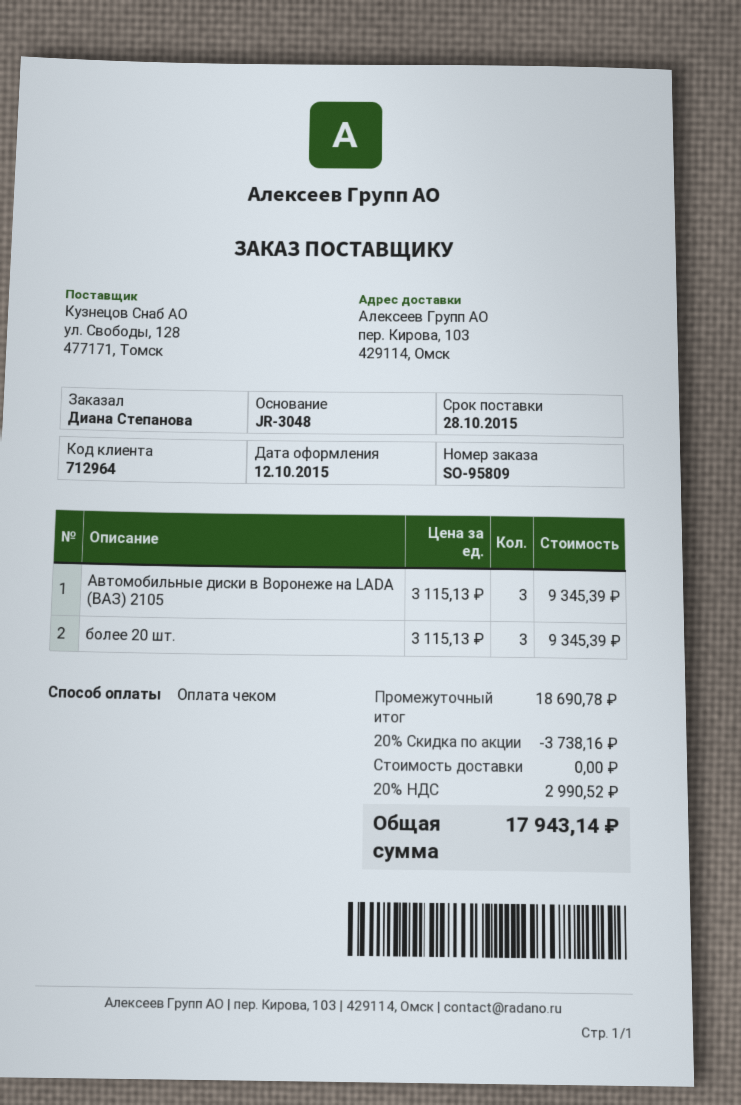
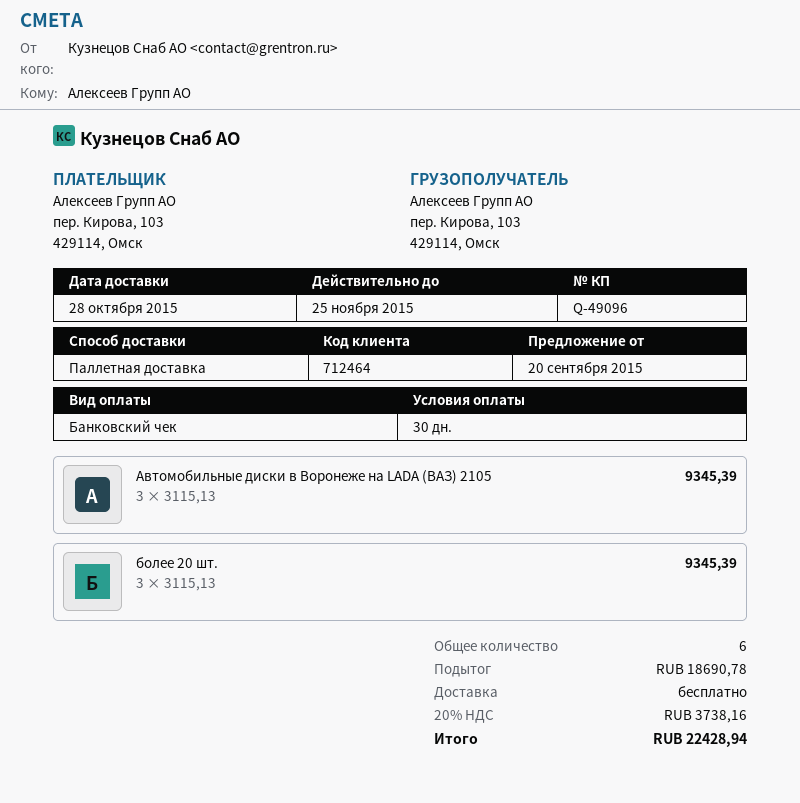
customer number: 712964 -> 712464
discount: 20% = 3738.16 -> none
tax: 20% = 2990.52 -> 20% = 3738.16
total: 17943.14 -> 22428.94

